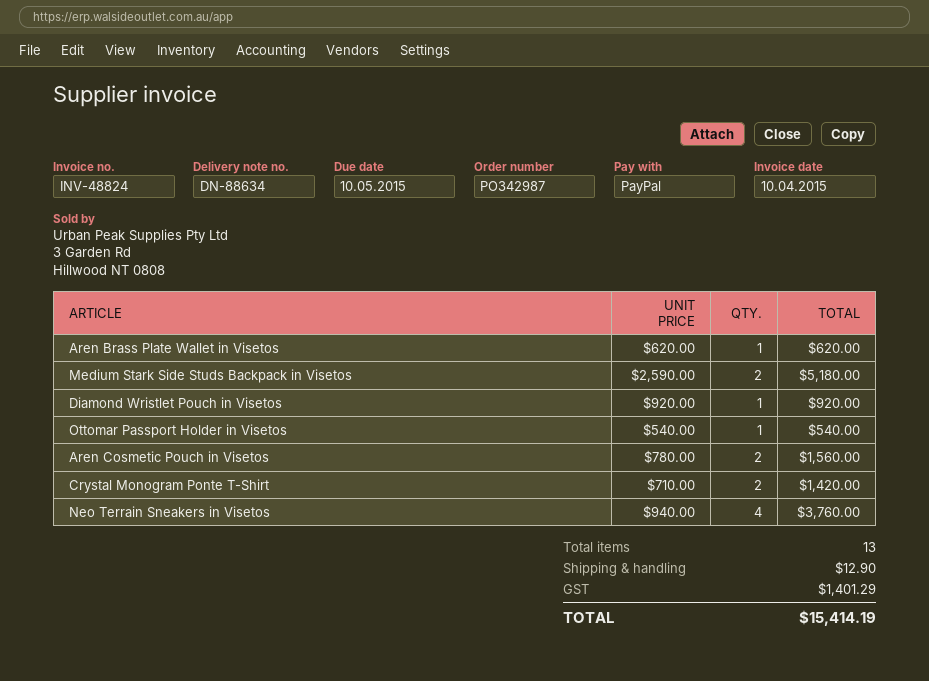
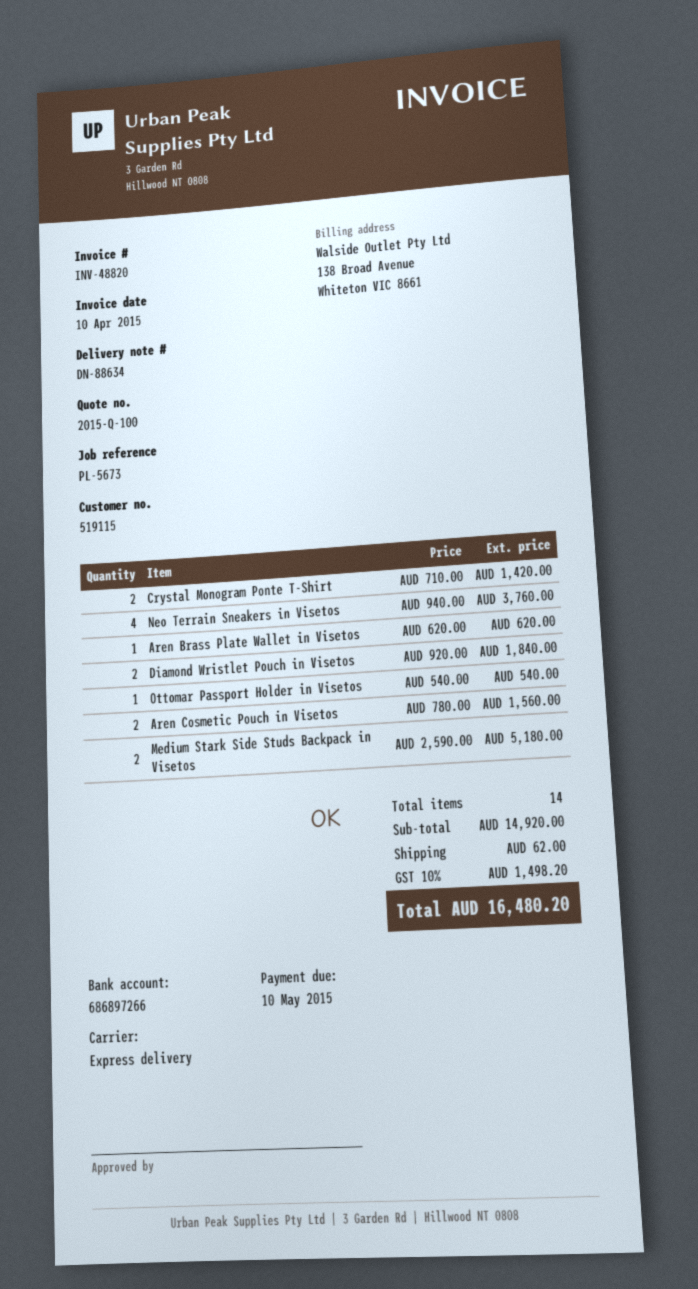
invoice number: INV-48824 -> INV-48820
Diamond Wristlet Pouch in Visetos: 1 x 920.00 = 920.00 -> 2 x 920.00 = 1840.00
total quantity: 13 -> 14
shipping: 12.90 -> 62.00
tax: 1401.29 -> 1498.20
total: 15414.19 -> 16480.20

